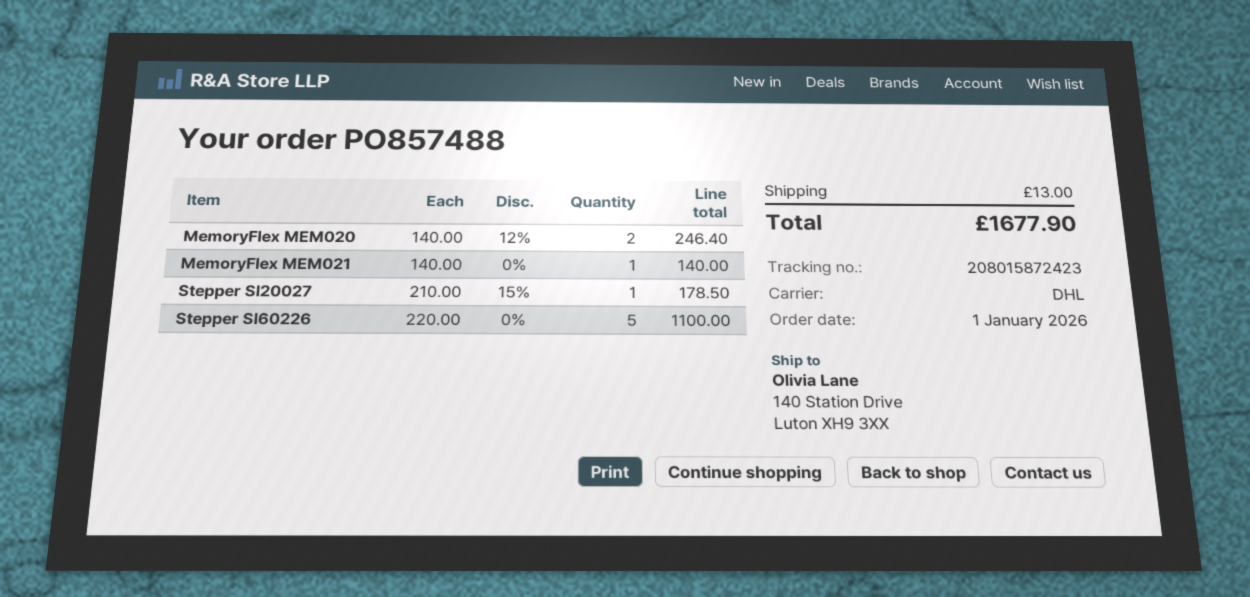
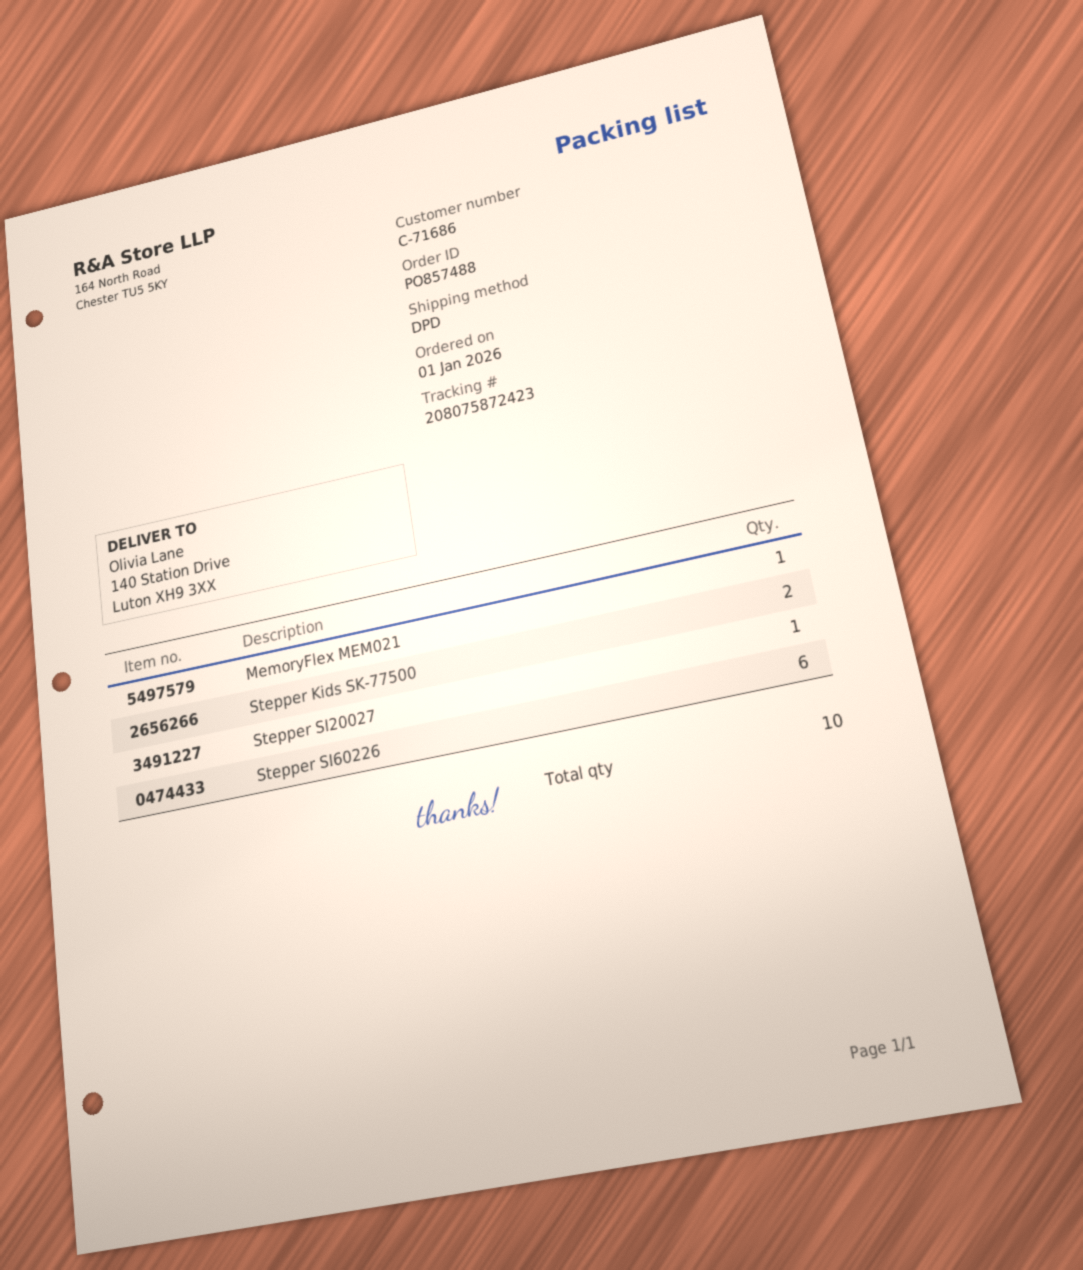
shipping method: DHL -> DPD
tracking number: 208015872423 -> 208075872423
MemoryFlex MEM020: 2 -> none
Stepper SI60226: 5 -> 6
Stepper Kids SK-77500: none -> 2

